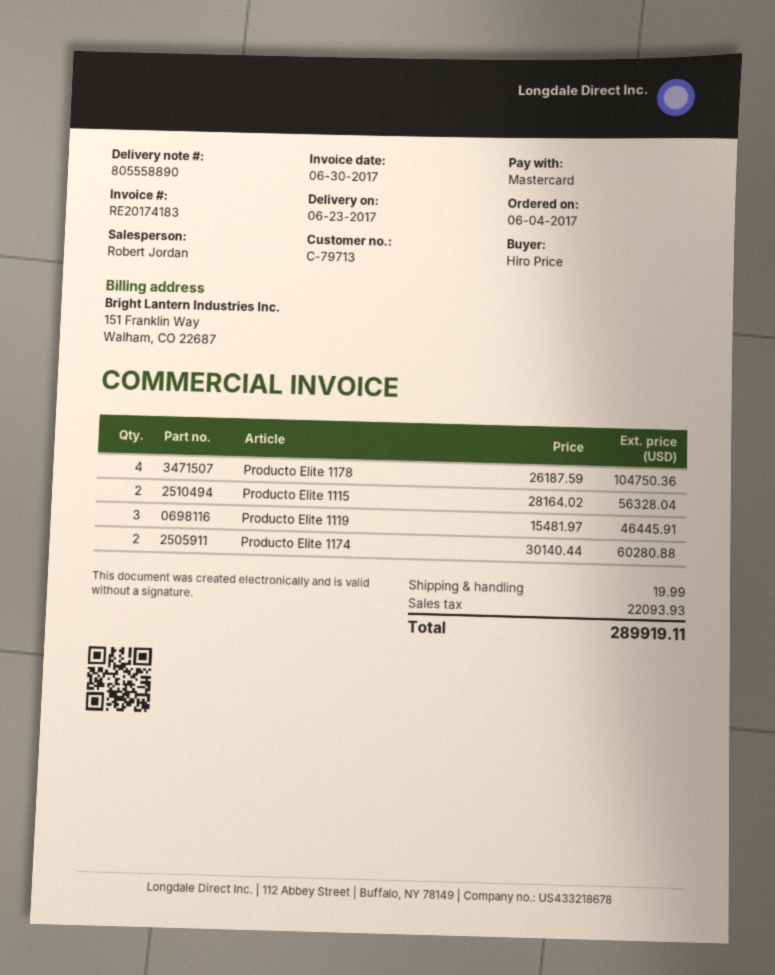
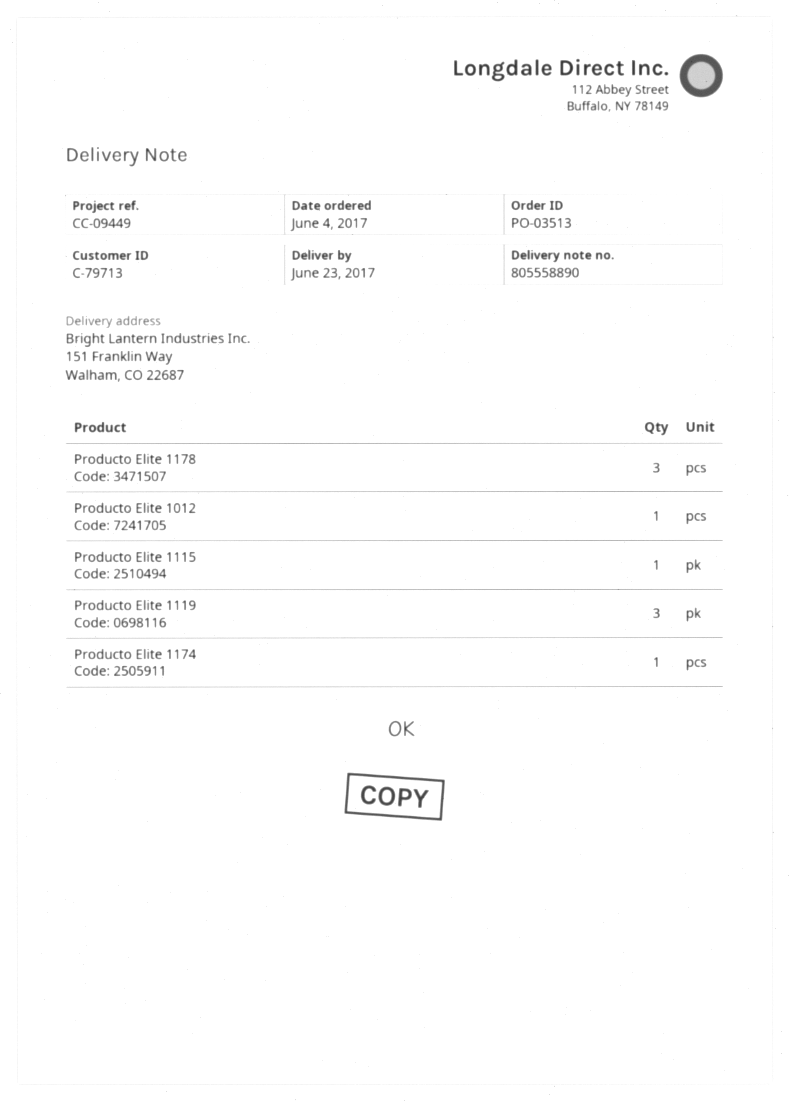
Producto Elite 1178: 4 -> 3
Producto Elite 1115: 2 -> 1
Producto Elite 1174: 2 -> 1
Producto Elite 1012: none -> 1

